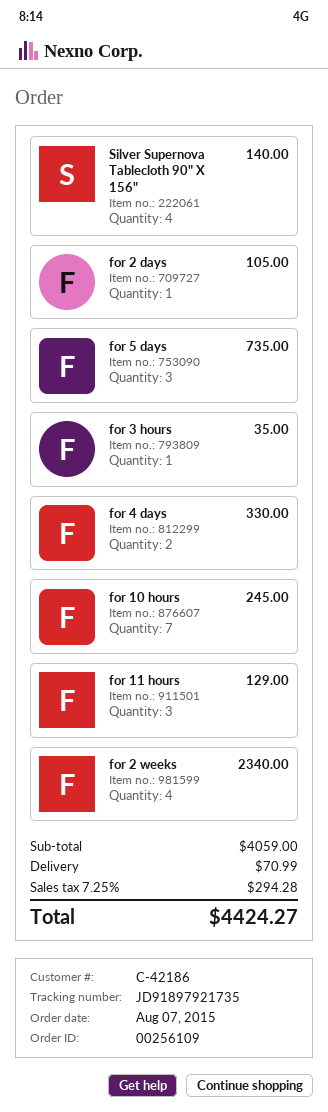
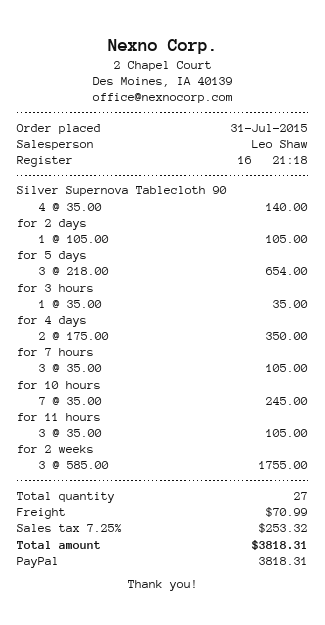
order date: 2015-08-07 -> 2015-07-31
for 5 days: 3 for 735.00 -> 3 for 654.00
for 4 days: 2 for 330.00 -> 2 for 350.00
for 11 hours: 3 for 129.00 -> 3 for 105.00
for 2 weeks: 4 for 2340.00 -> 3 for 1755.00
for 7 hours: none -> 3 for 105.00
tax: 7.25% = 294.28 -> 7.25% = 253.32
total: 4424.27 -> 3818.31

